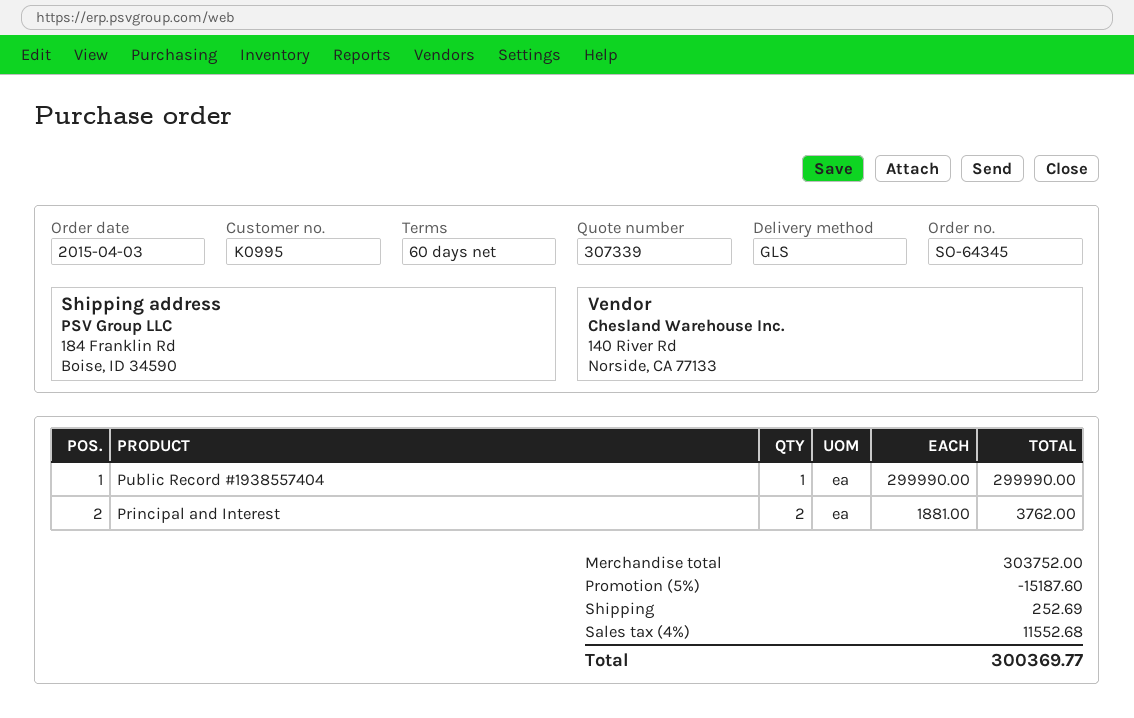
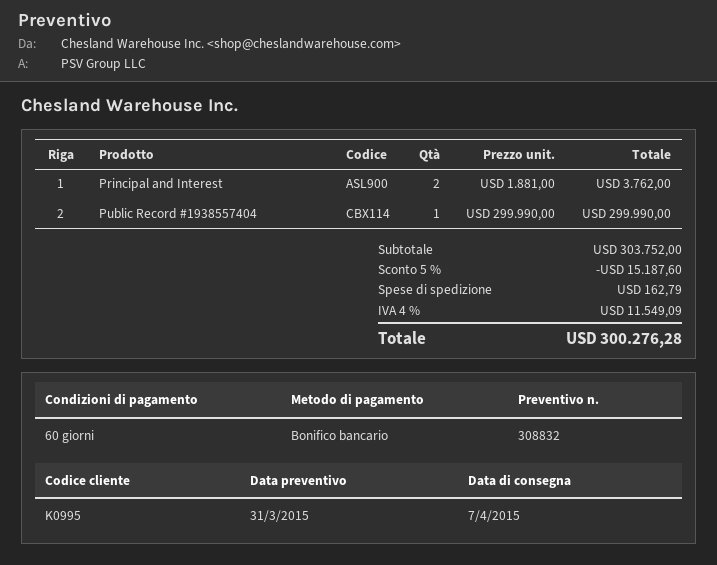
quote number: 307339 -> 308832
shipping: 252.69 -> 162.79
tax: 4% = 11552.68 -> 4% = 11549.09
total: 300369.77 -> 300276.28

